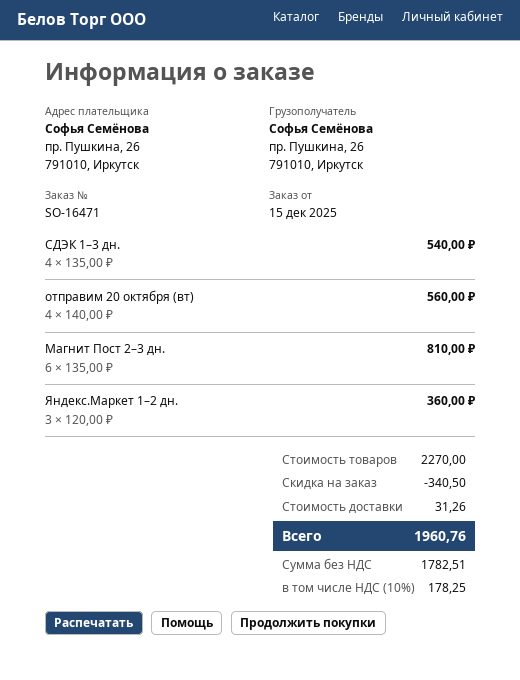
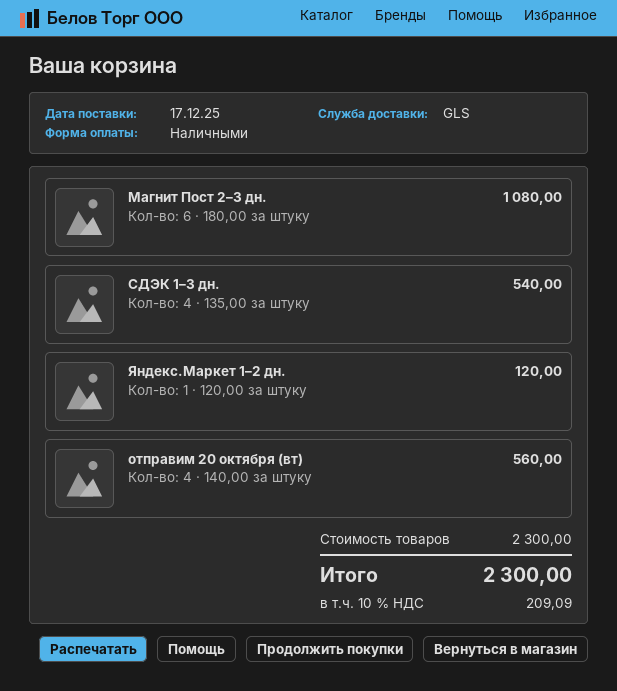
Магнит Пост 2–3 дн.: 6 x 135.00 = 810.00 -> 6 x 180.00 = 1080.00
Яндекс.Маркет 1–2 дн.: 3 x 120.00 = 360.00 -> 1 x 120.00 = 120.00
subtotal: 2270.00 -> 2300.00
discount: 340.50 -> none
shipping: 31.26 -> none
tax: 10% = 178.25 -> 10% = 209.09
total: 1960.76 -> 2300.00

